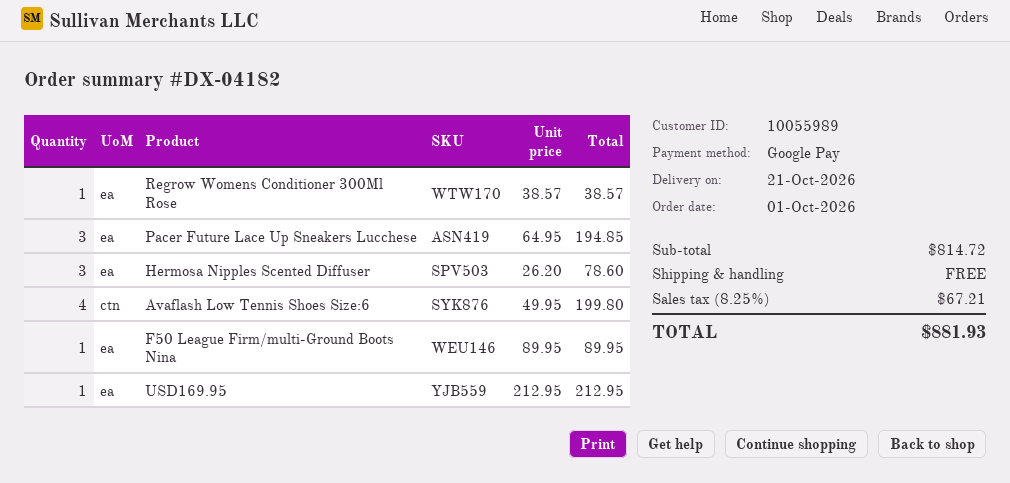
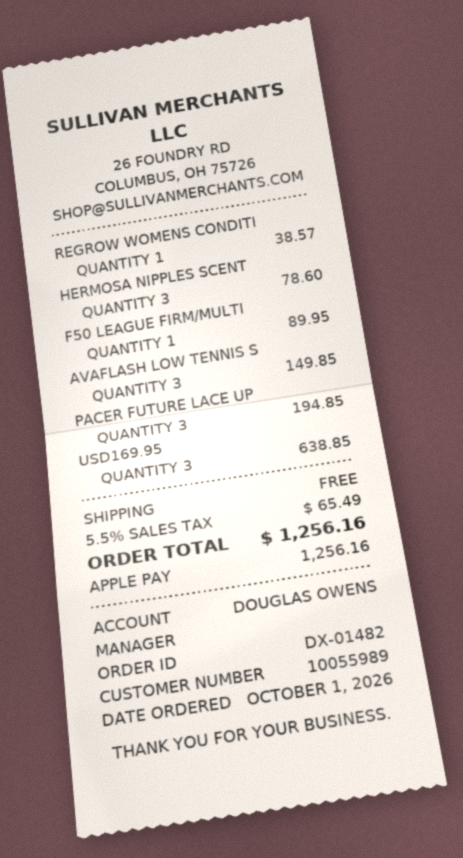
order number: DX-04182 -> DX-01482
payment method: Google Pay -> Apple Pay
Avaflash Low Tennis Shoes Size:6: 4 for 199.80 -> 3 for 149.85
USD169.95: 1 for 212.95 -> 3 for 638.85
tax: 8.25% = 67.21 -> 5.5% = 65.49
total: 881.93 -> 1256.16

